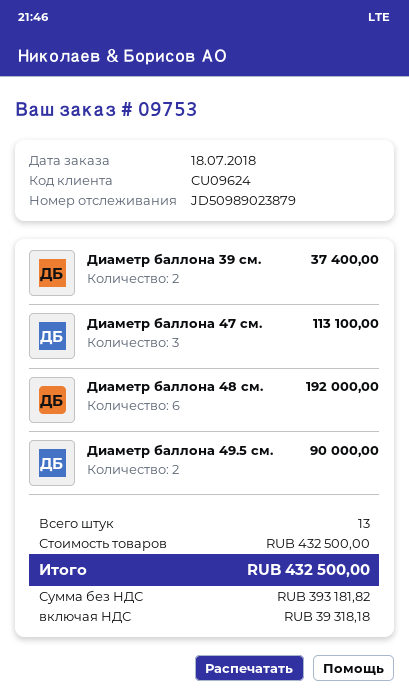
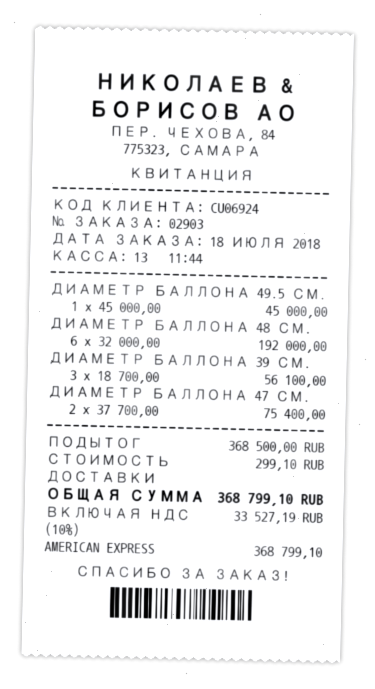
order number: 09753 -> 02903
customer number: CU09624 -> CU06924
Диаметр баллона 39 см.: 2 for 37400.00 -> 3 for 56100.00
Диаметр баллона 47 см.: 3 for 113100.00 -> 2 for 75400.00
Диаметр баллона 49.5 см.: 2 for 90000.00 -> 1 for 45000.00
subtotal: 432500.00 -> 368500.00
shipping: none -> 299.10
tax: 39318.18 -> 33527.19
total: 432500.00 -> 368799.10

